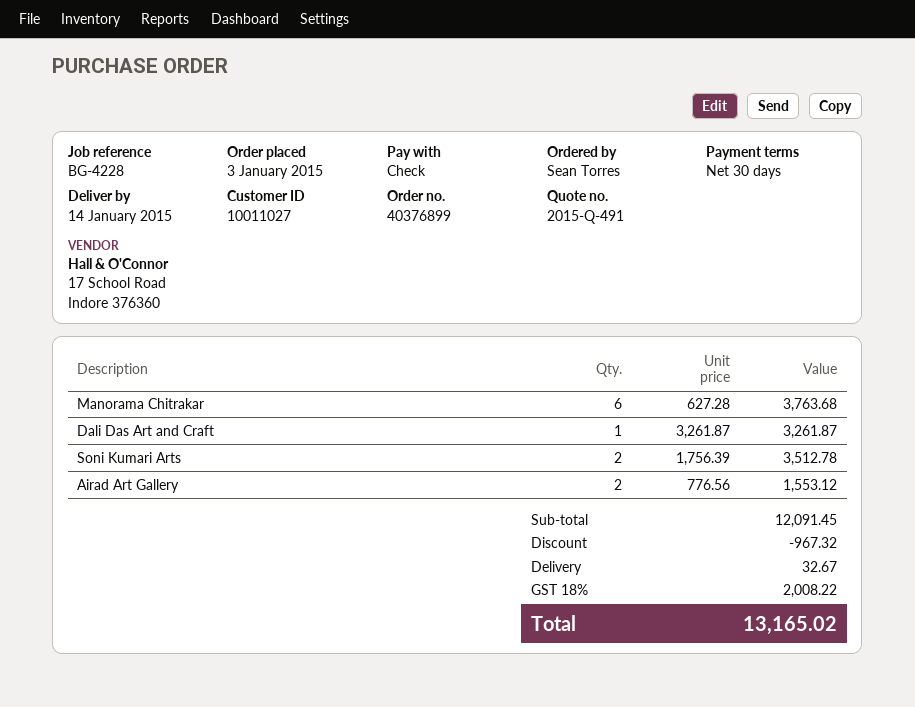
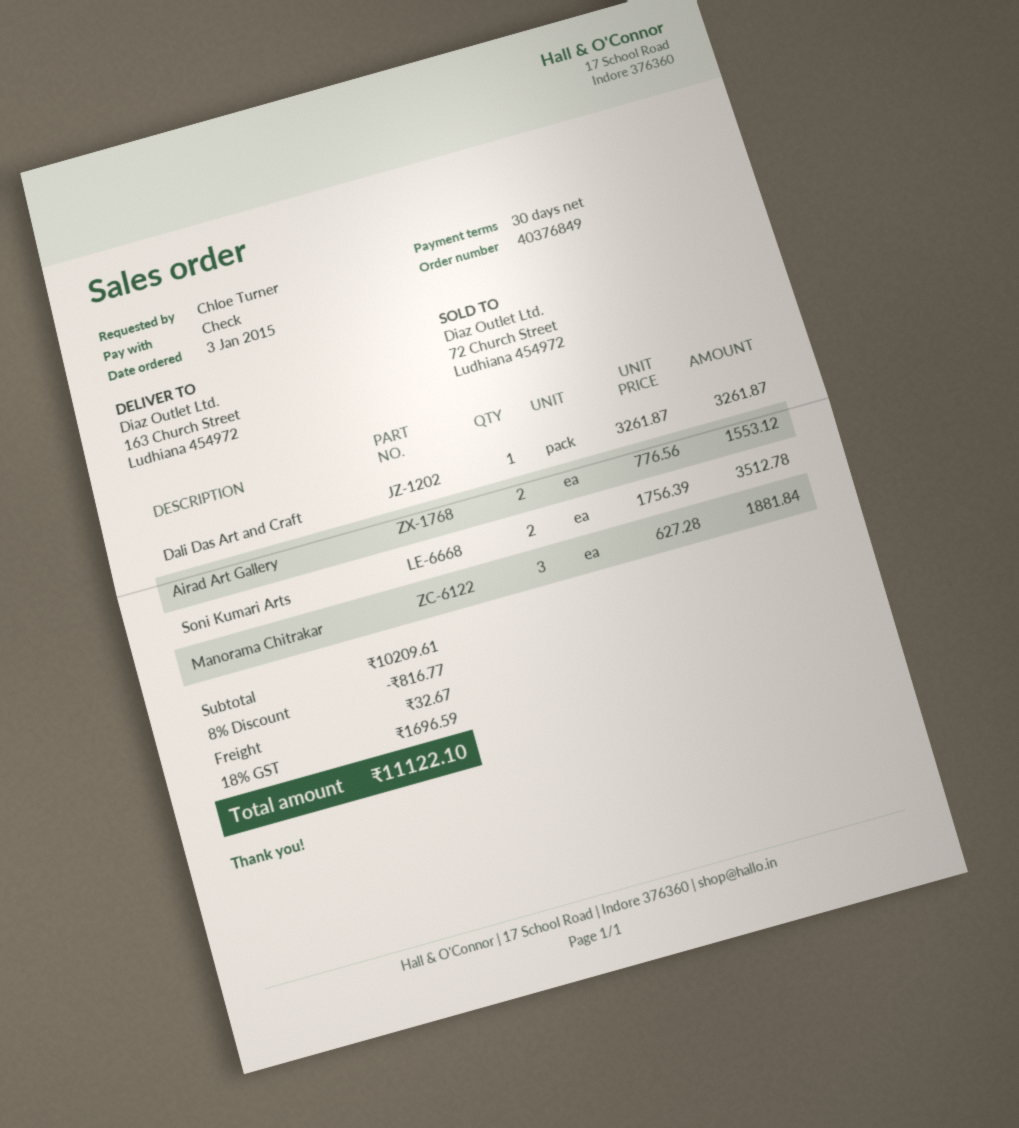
order number: 40376899 -> 40376849
ordered by: Sean Torres -> Chloe Turner
Manorama Chitrakar: 6 x 627.28 = 3763.68 -> 3 x 627.28 = 1881.84
subtotal: 12091.45 -> 10209.61
discount: 967.32 -> 816.77
tax: 18% = 2008.22 -> 18% = 1696.59
total: 13165.02 -> 11122.10

